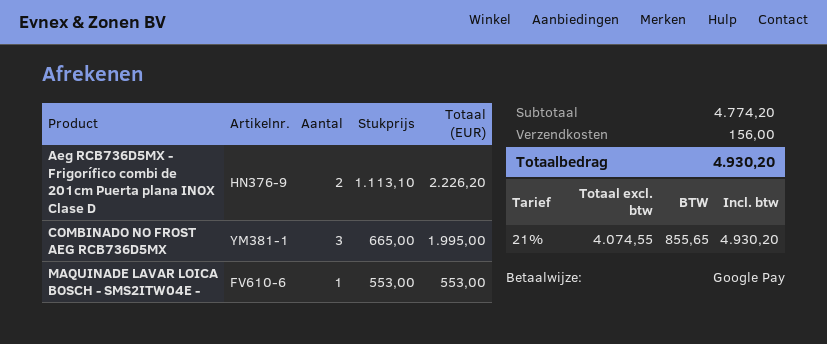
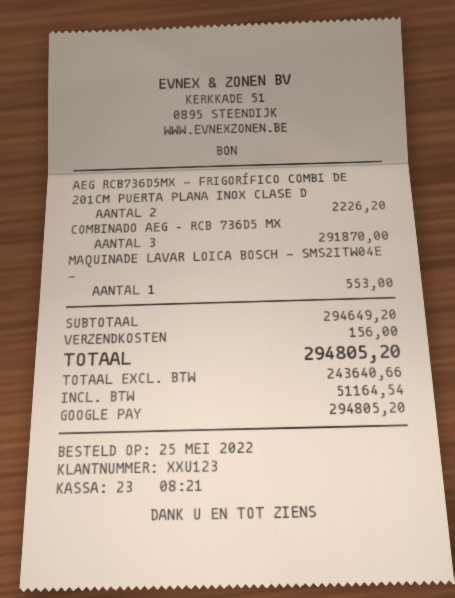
COMBINADO NO FROST AEG RCB736D5MX: 3 for 1995.00 -> none
COMBINADO AEG – RCB 736D5 MX: none -> 3 for 291870.00
subtotal: 4774.20 -> 294649.20
net: 4074.55 -> 243640.66
tax: 855.65 -> 51164.54
total: 4930.20 -> 294805.20

